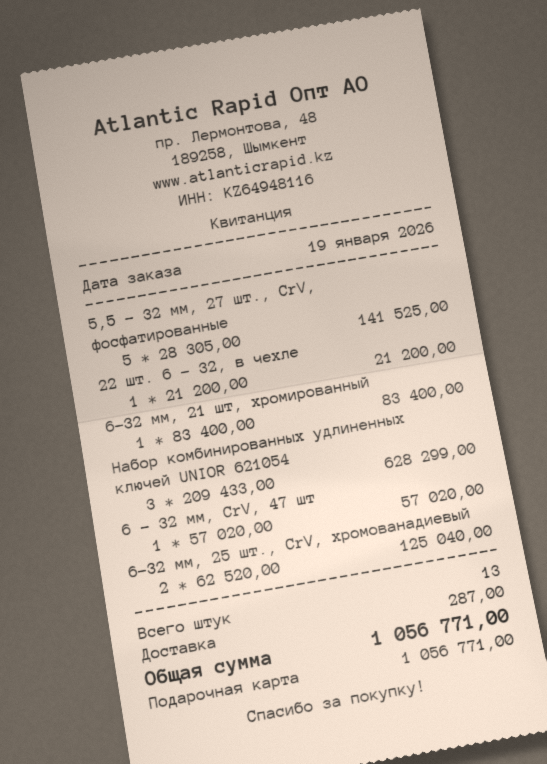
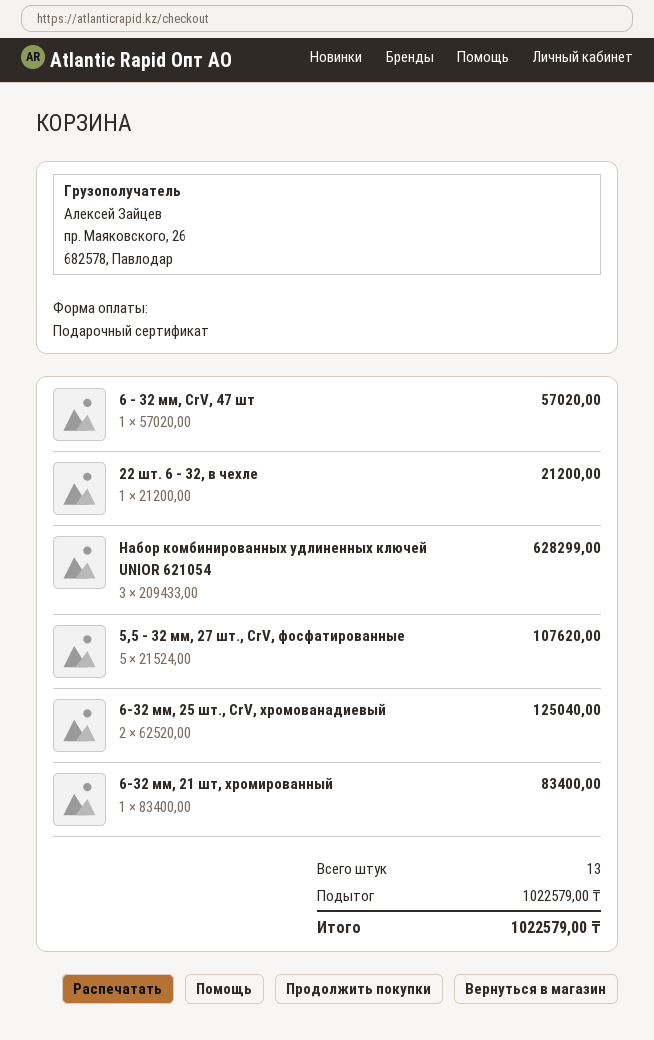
5,5 - 32 мм, 27 шт., CrV, фосфатированные: 5 x 28305.00 = 141525.00 -> 5 x 21524.00 = 107620.00
shipping: 287.00 -> none
total: 1056771.00 -> 1022579.00

